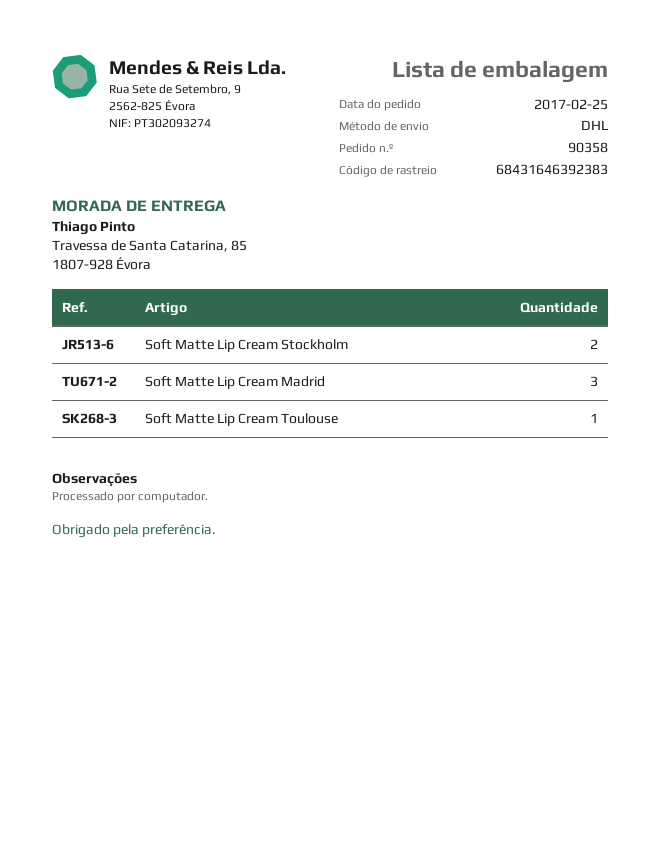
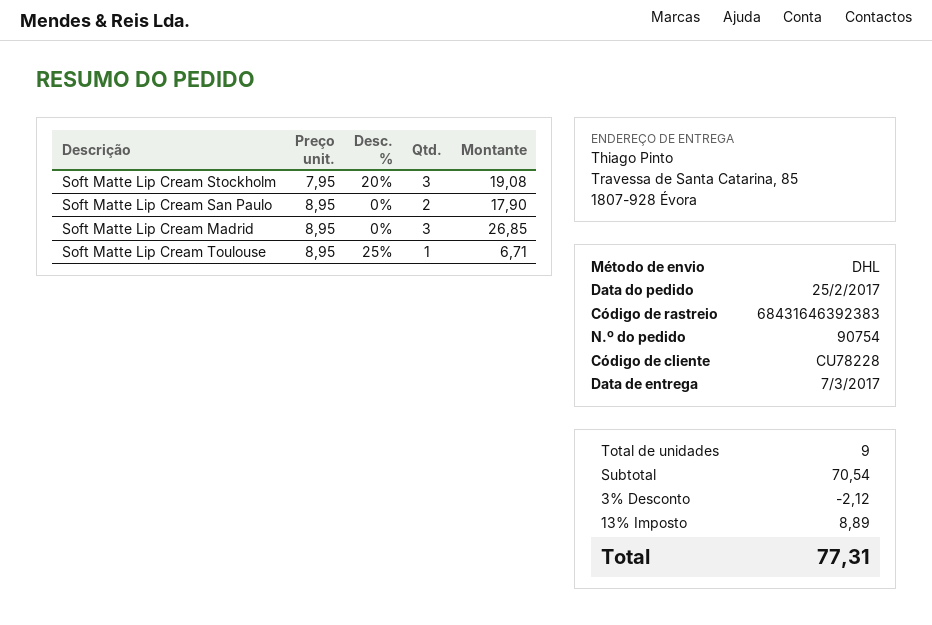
order number: 90358 -> 90754
Soft Matte Lip Cream Stockholm: 2 -> 3
Soft Matte Lip Cream San Paulo: none -> 2

